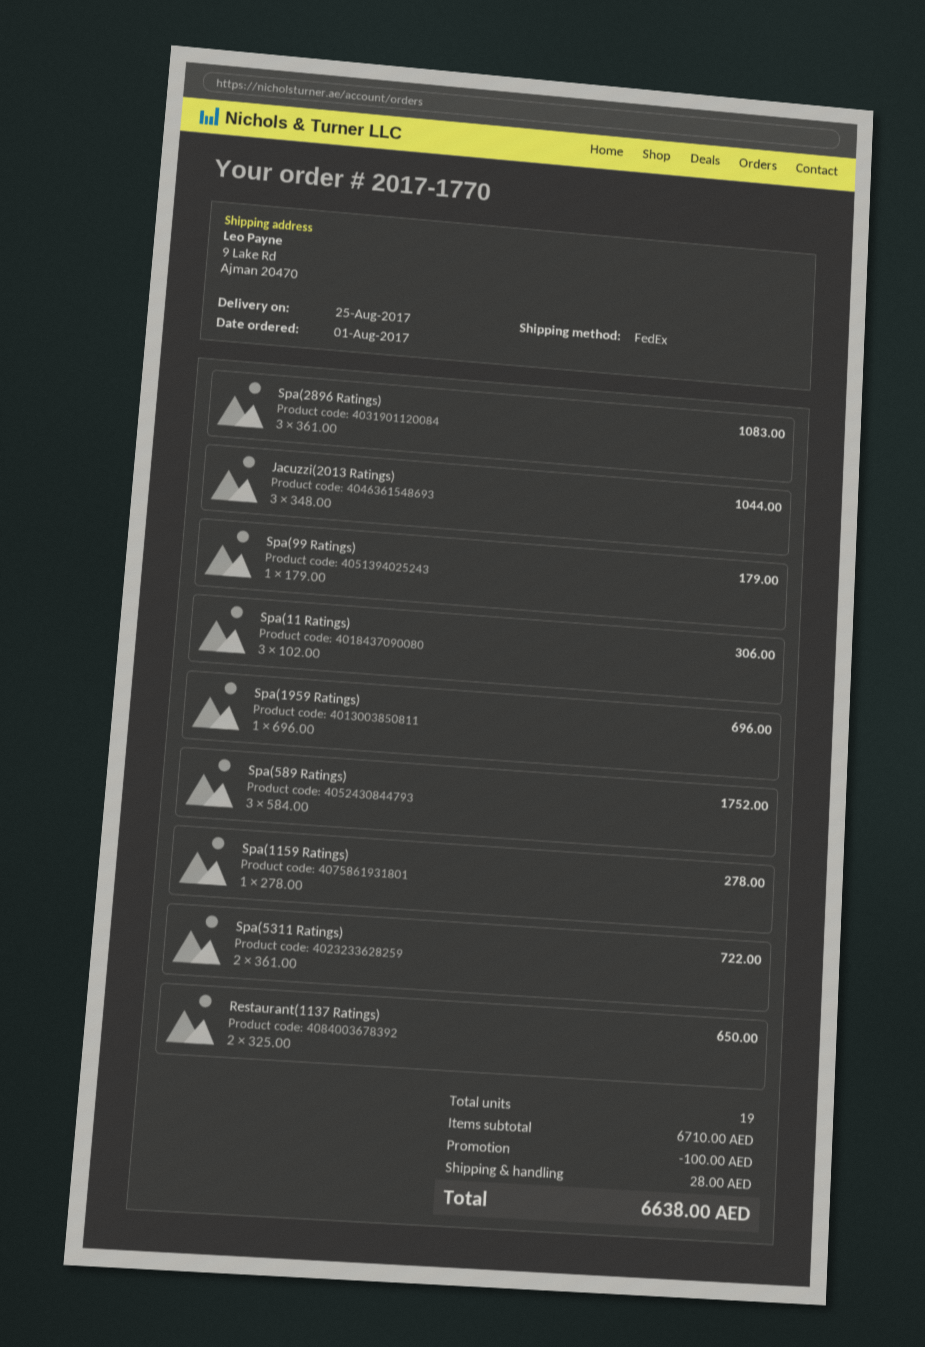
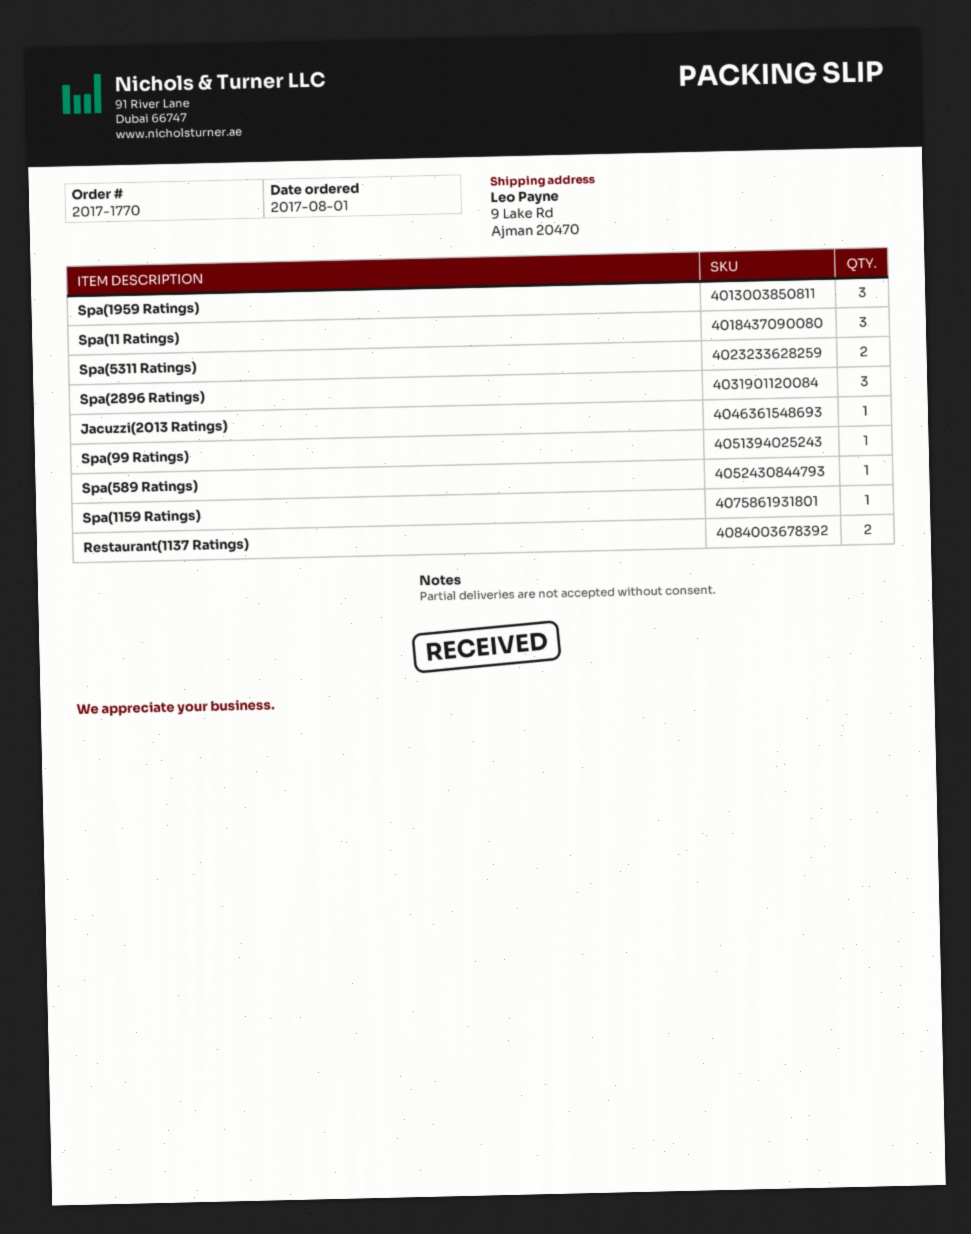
Jacuzzi(2013 Ratings): 3 -> 1
Spa(1959 Ratings): 1 -> 3
Spa(589 Ratings): 3 -> 1

